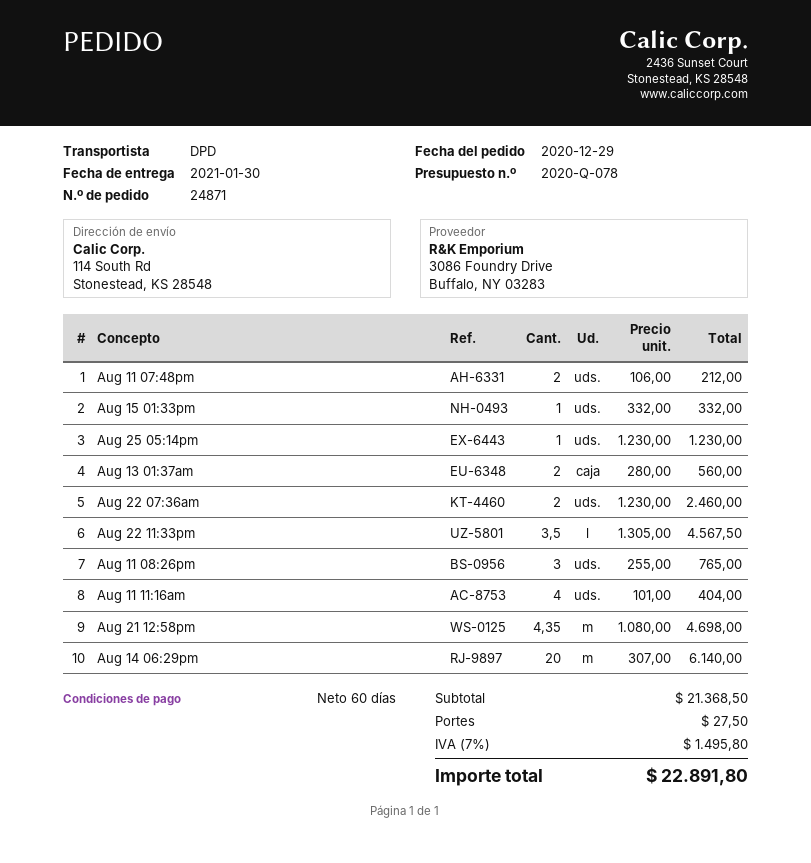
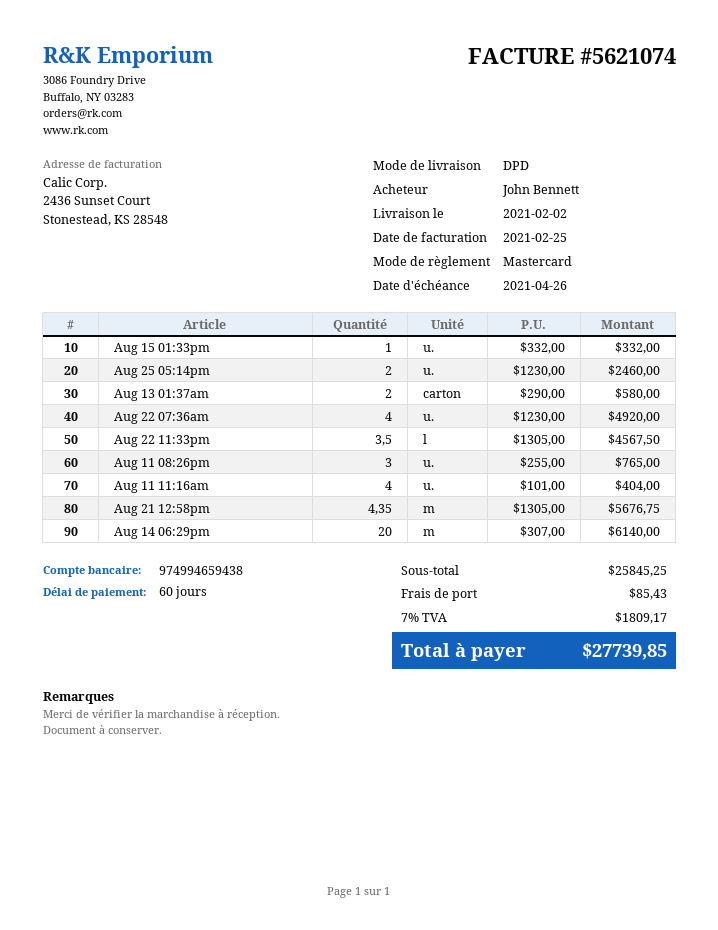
delivery date: 2021-01-30 -> 2021-02-02
Aug 11 07:48pm: 2 x 106.00 = 212.00 -> none
Aug 25 05:14pm: 1 x 1230.00 = 1230.00 -> 2 x 1230.00 = 2460.00
Aug 13 01:37am: 2 x 280.00 = 560.00 -> 2 x 290.00 = 580.00
Aug 22 07:36am: 2 x 1230.00 = 2460.00 -> 4 x 1230.00 = 4920.00
Aug 21 12:58pm: 4.35 x 1080.00 = 4698.00 -> 4.35 x 1305.00 = 5676.75
subtotal: 21368.50 -> 25845.25
shipping: 27.50 -> 85.43
tax: 7% = 1495.80 -> 7% = 1809.17
total: 22891.80 -> 27739.85

